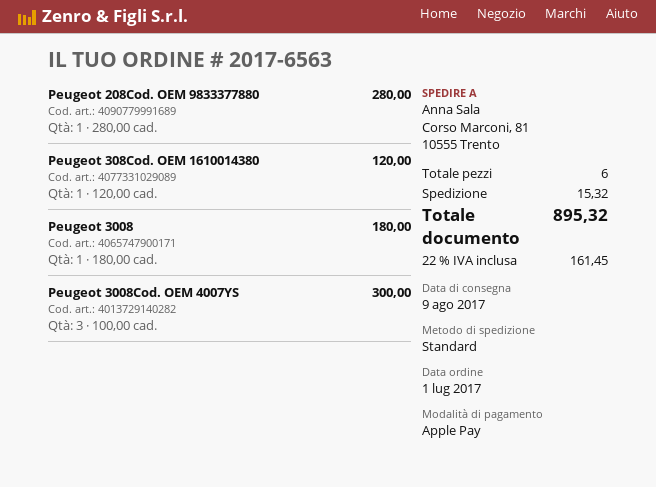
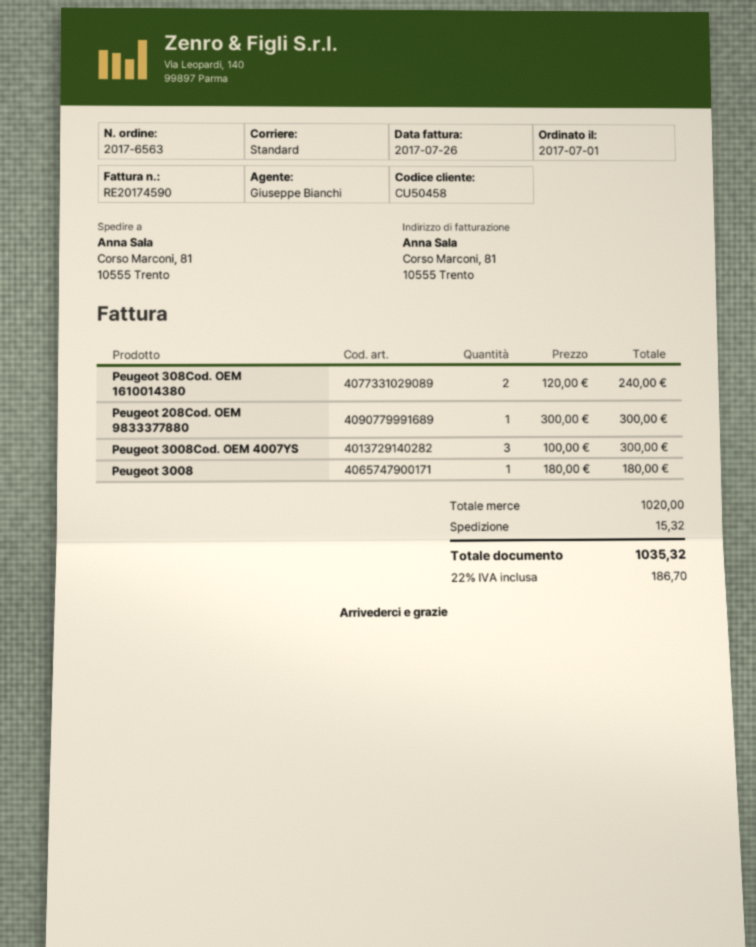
Peugeot 208Cod. OEM 9833377880: 1 x 280.00 = 280.00 -> 1 x 300.00 = 300.00
Peugeot 308Cod. OEM 1610014380: 1 x 120.00 = 120.00 -> 2 x 120.00 = 240.00
tax: 22% = 161.45 -> 22% = 186.70
total: 895.32 -> 1035.32

